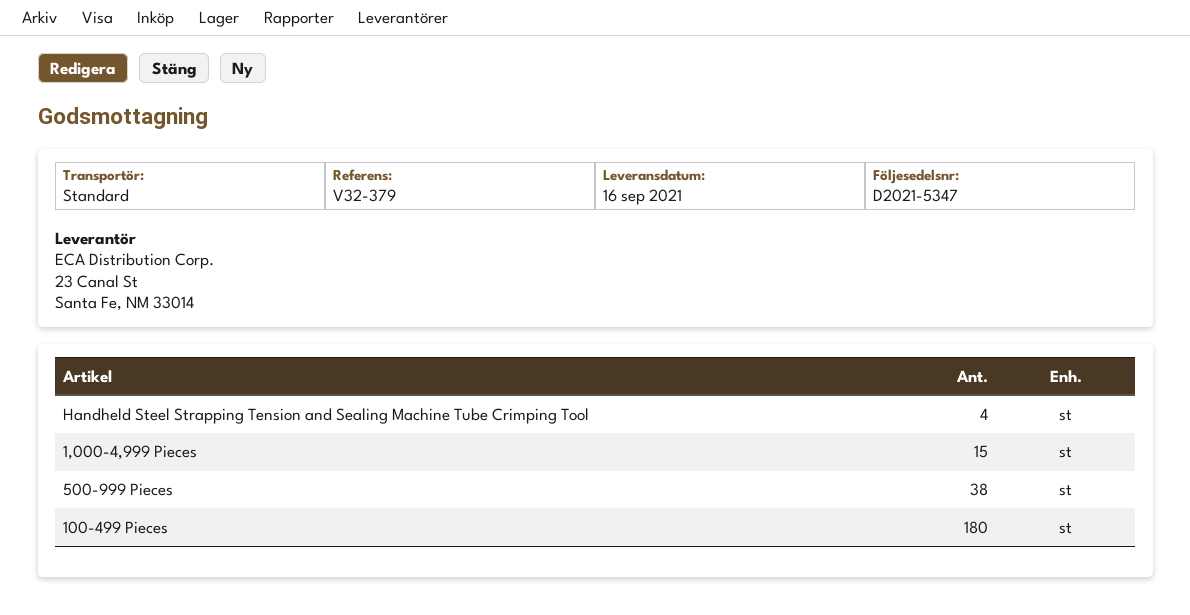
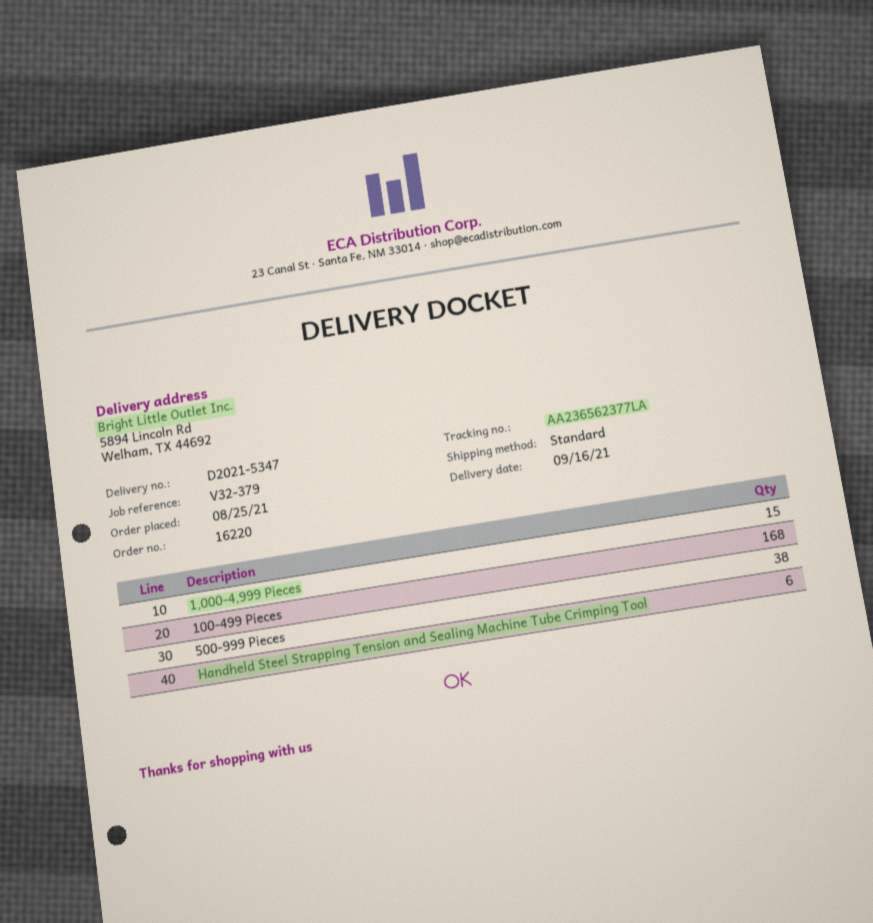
Handheld Steel Strapping Tension and Sealing Machine Tube Crimping Tool: 4 -> 6
100-499 Pieces: 180 -> 168

